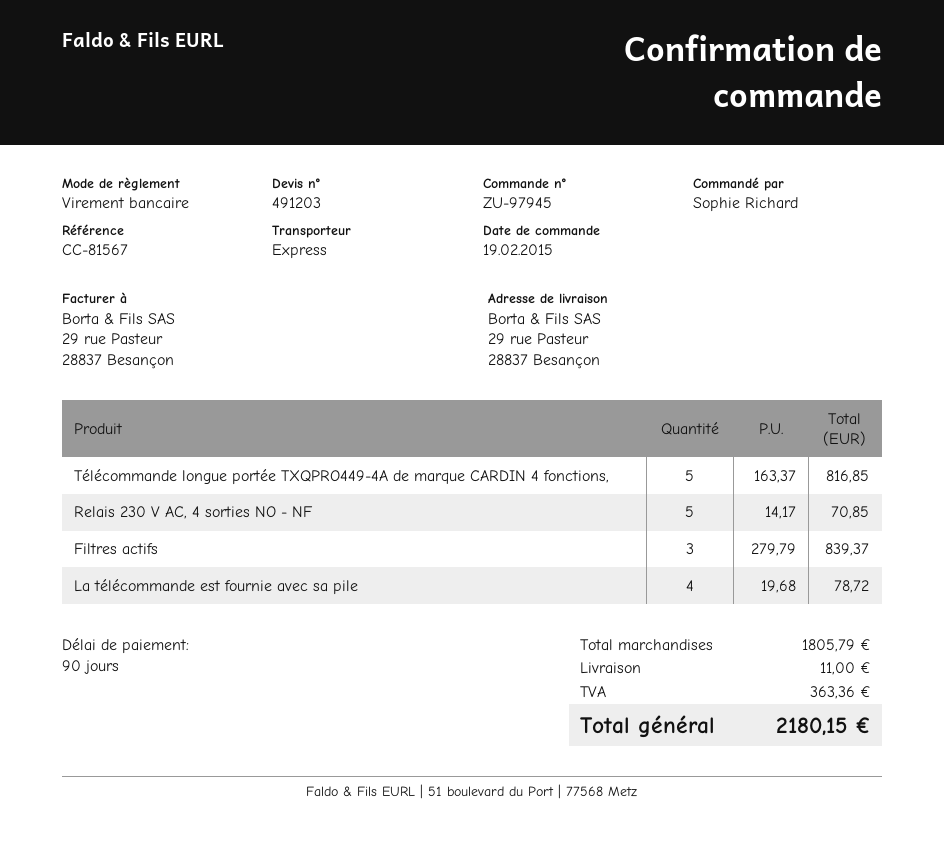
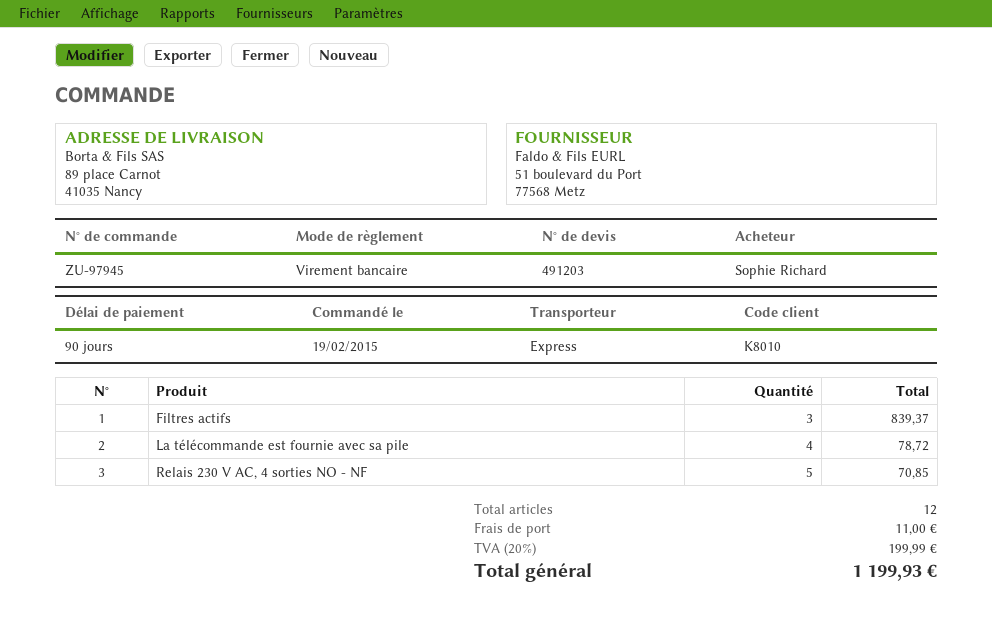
ship to: 29 rue Pasteur, 28837 Besançon -> 89 place Carnot, 41035 Nancy
Télécommande longue portée TXQPRO449-4A de marque CARDIN 4 fonctions,: 5 for 816.85 -> none
tax: 363.36 -> 199.99
total: 2180.15 -> 1199.93

